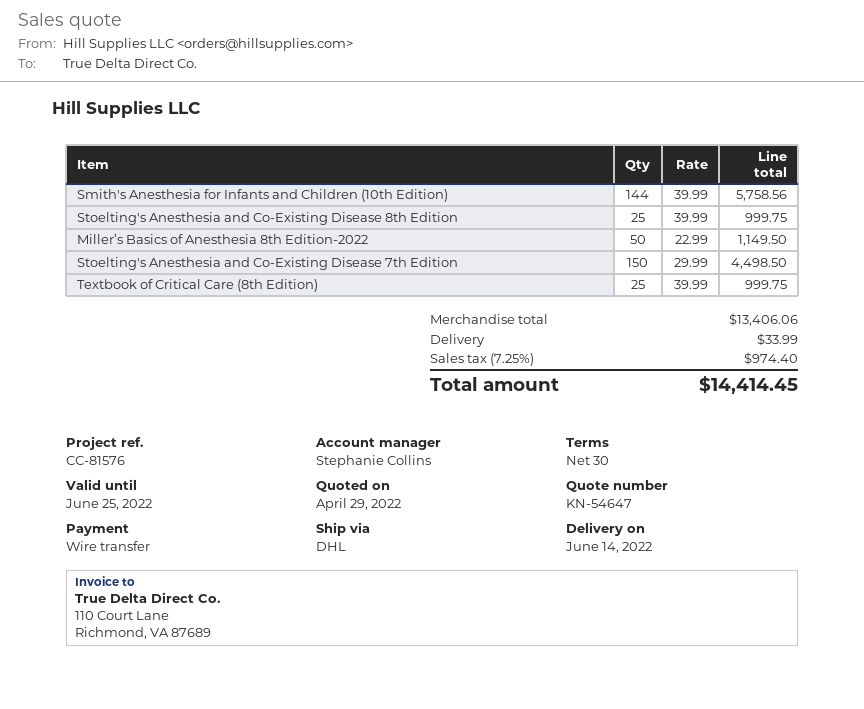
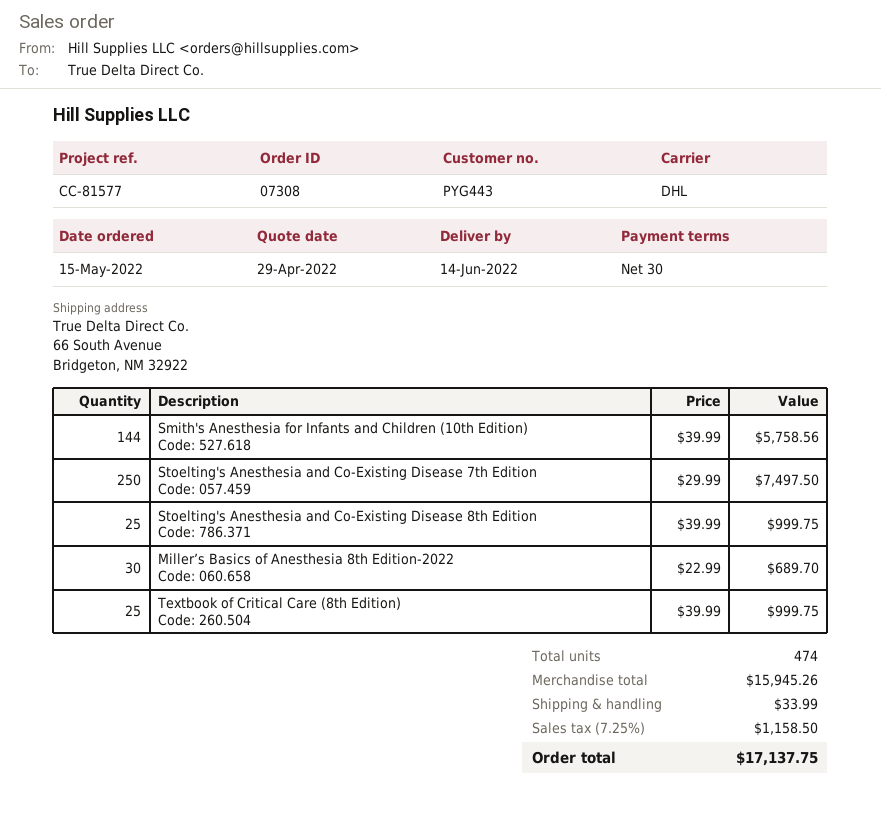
reference: CC-81576 -> CC-81577
Miller’s Basics of Anesthesia 8th Edition-2022: 50 x 22.99 = 1149.50 -> 30 x 22.99 = 689.70
Stoelting's Anesthesia and Co-Existing Disease 7th Edition: 150 x 29.99 = 4498.50 -> 250 x 29.99 = 7497.50
subtotal: 13406.06 -> 15945.26
tax: 7.25% = 974.40 -> 7.25% = 1158.50
total: 14414.45 -> 17137.75

